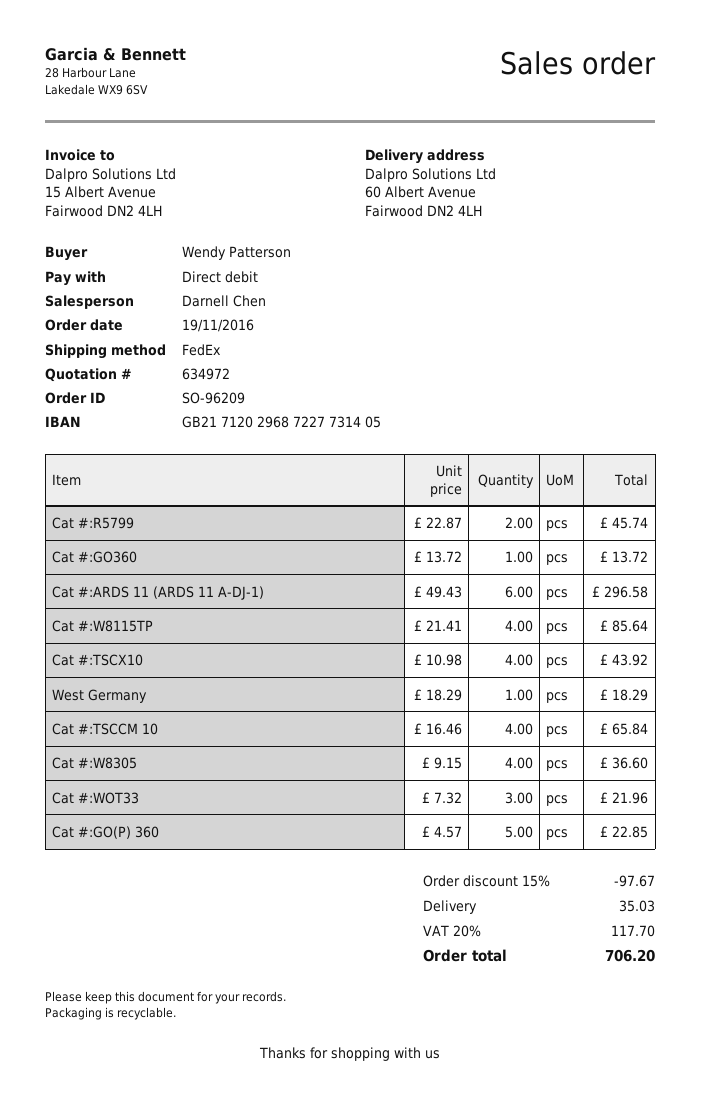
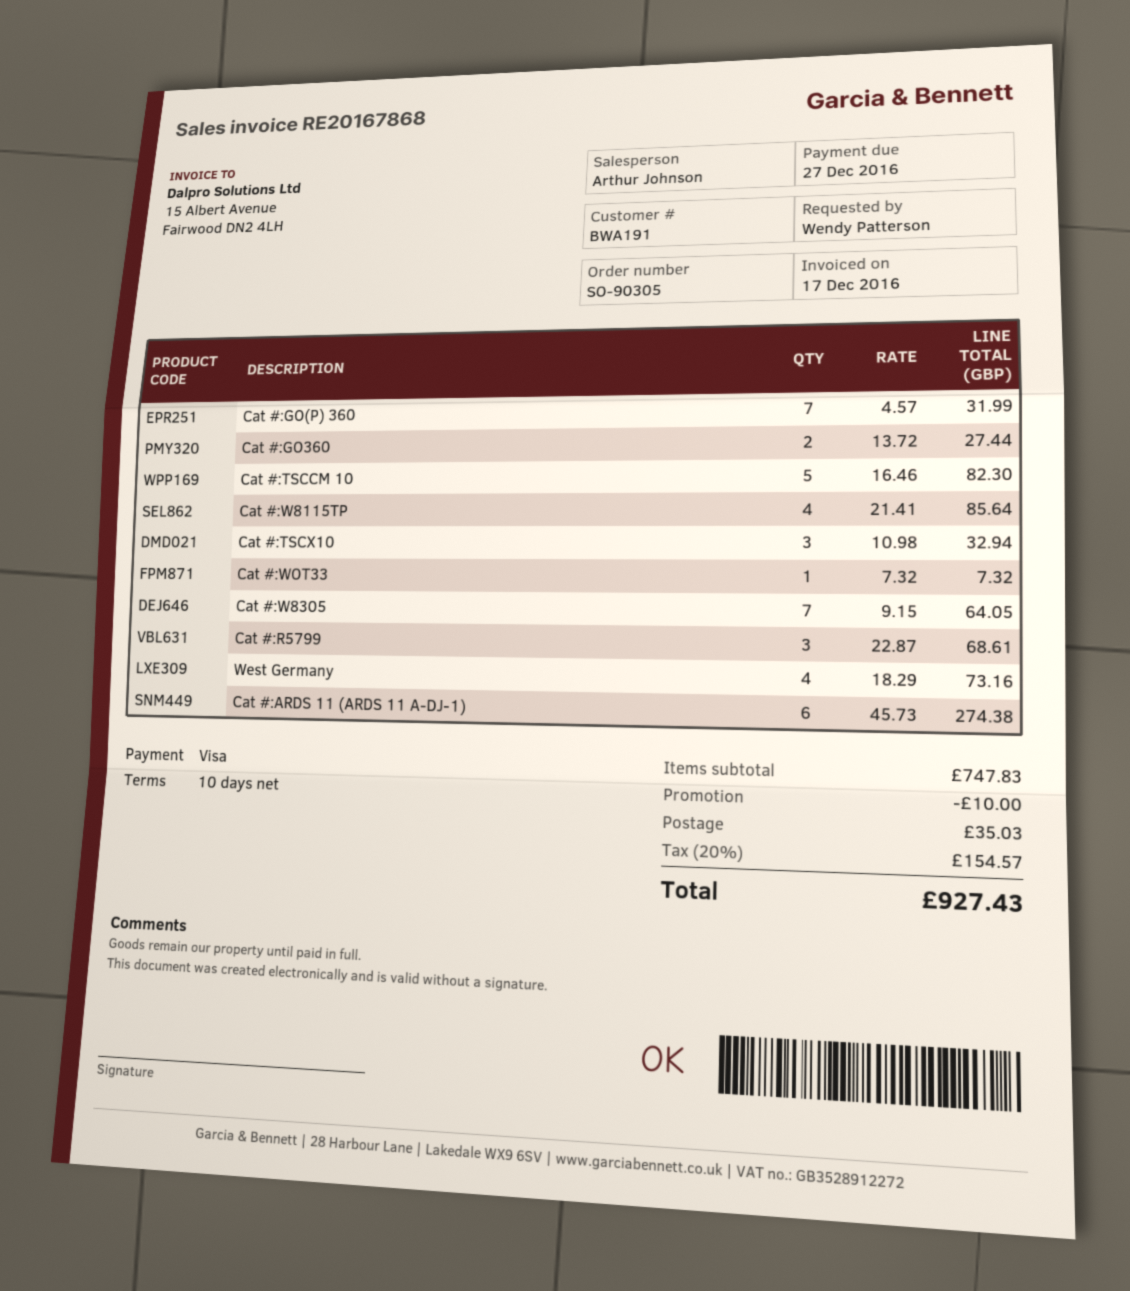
order number: SO-96209 -> SO-90305
sales rep: Darnell Chen -> Arthur Johnson
payment method: direct debit -> Visa
Cat #:R5799: 2 x 22.87 = 45.74 -> 3 x 22.87 = 68.61
Cat #:GO360: 1 x 13.72 = 13.72 -> 2 x 13.72 = 27.44
Cat #:ARDS 11 (ARDS 11 A-DJ-1): 6 x 49.43 = 296.58 -> 6 x 45.73 = 274.38
Cat #:TSCX10: 4 x 10.98 = 43.92 -> 3 x 10.98 = 32.94
West Germany: 1 x 18.29 = 18.29 -> 4 x 18.29 = 73.16
Cat #:TSCCM 10: 4 x 16.46 = 65.84 -> 5 x 16.46 = 82.30
Cat #:W8305: 4 x 9.15 = 36.60 -> 7 x 9.15 = 64.05
Cat #:WOT33: 3 x 7.32 = 21.96 -> 1 x 7.32 = 7.32
Cat #:GO(P) 360: 5 x 4.57 = 22.85 -> 7 x 4.57 = 31.99
discount: 97.67 -> 10.00
tax: 20% = 117.70 -> 20% = 154.57
total: 706.20 -> 927.43

